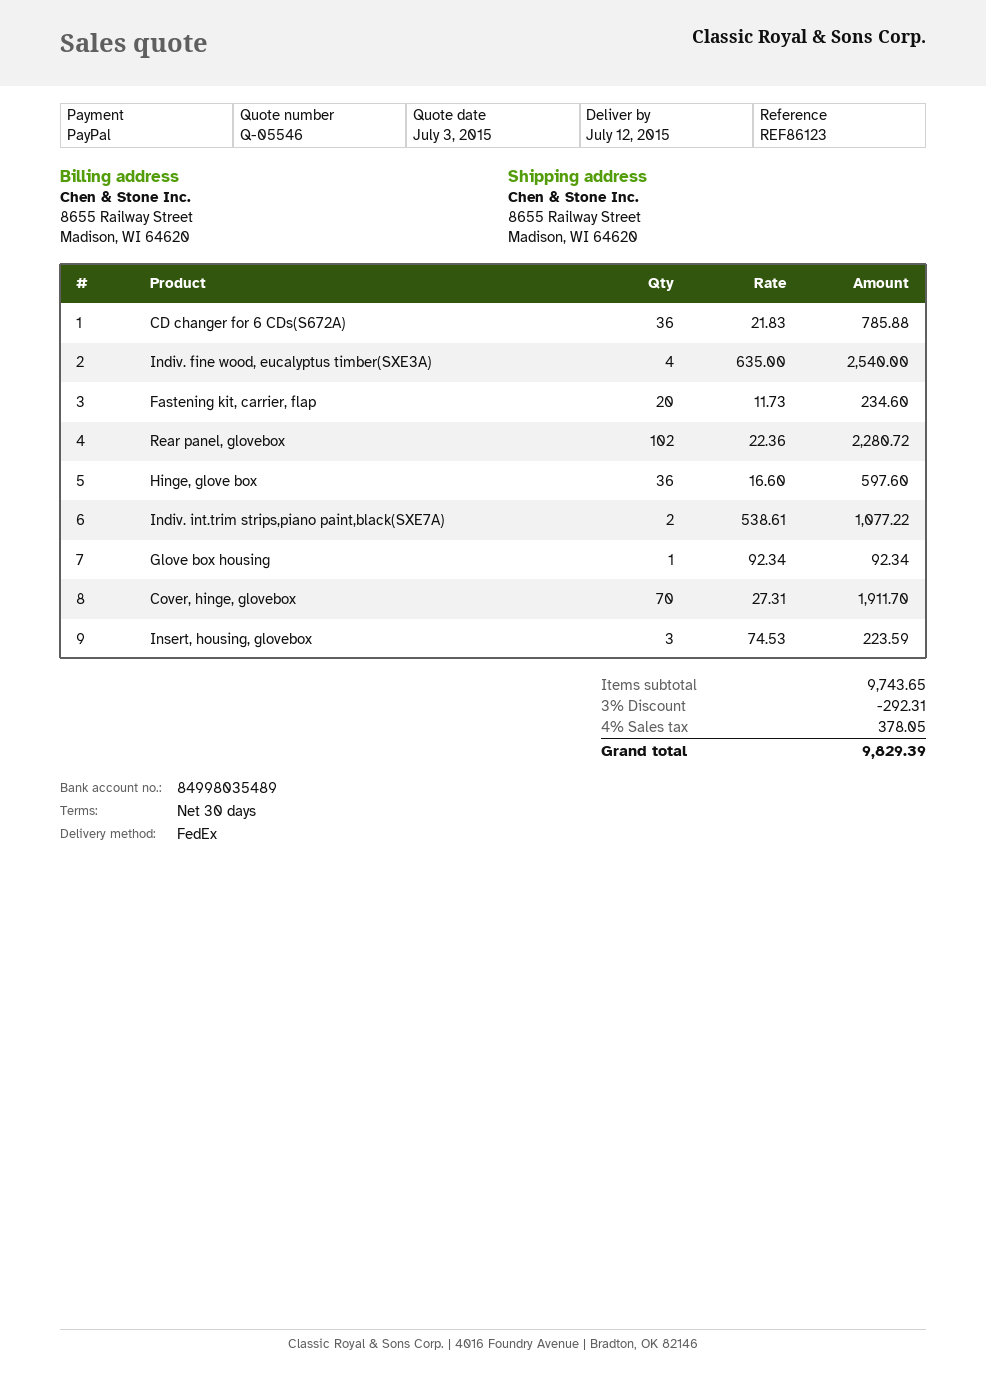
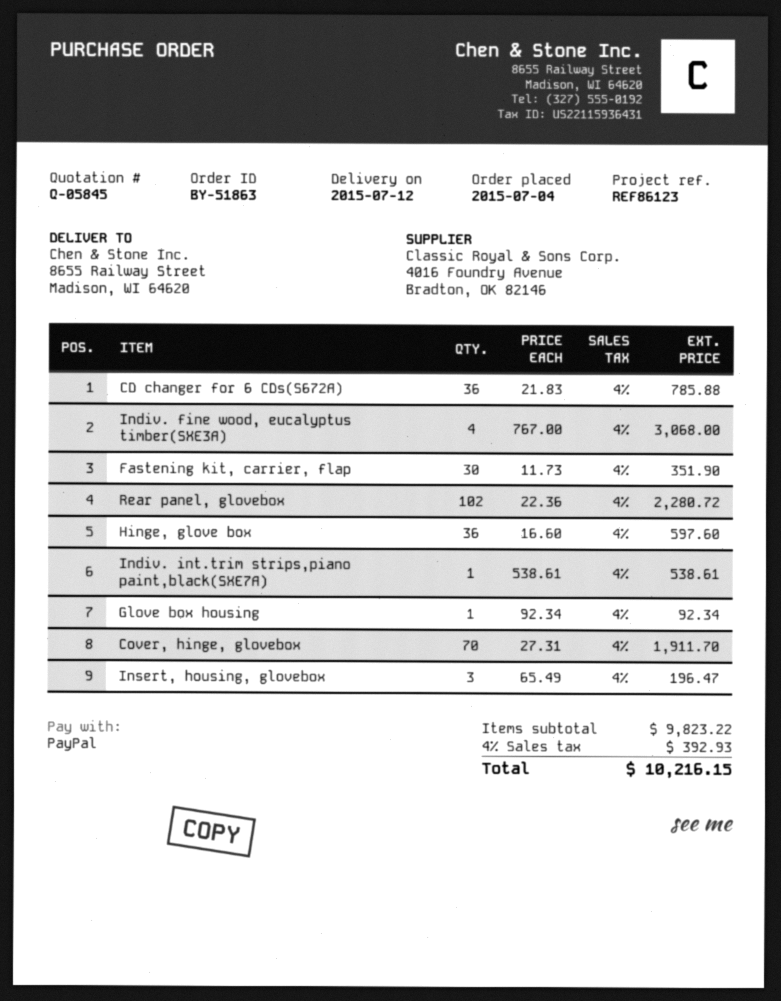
quote number: Q-05546 -> Q-05845
Indiv. fine wood, eucalyptus timber(SXE3A): 4 x 635.00 = 2540.00 -> 4 x 767.00 = 3068.00
Fastening kit, carrier, flap: 20 x 11.73 = 234.60 -> 30 x 11.73 = 351.90
Indiv. int.trim strips,piano paint,black(SXE7A): 2 x 538.61 = 1077.22 -> 1 x 538.61 = 538.61
Insert, housing, glovebox: 3 x 74.53 = 223.59 -> 3 x 65.49 = 196.47
subtotal: 9743.65 -> 9823.22
discount: 3% = 292.31 -> none
tax: 4% = 378.05 -> 4% = 392.93
total: 9829.39 -> 10216.15

